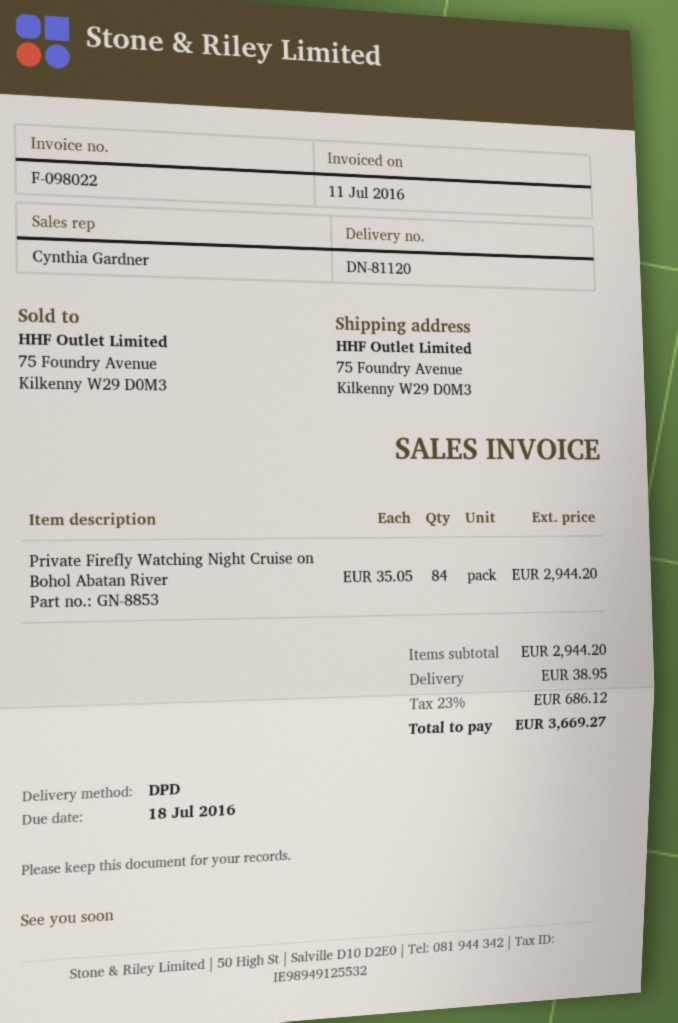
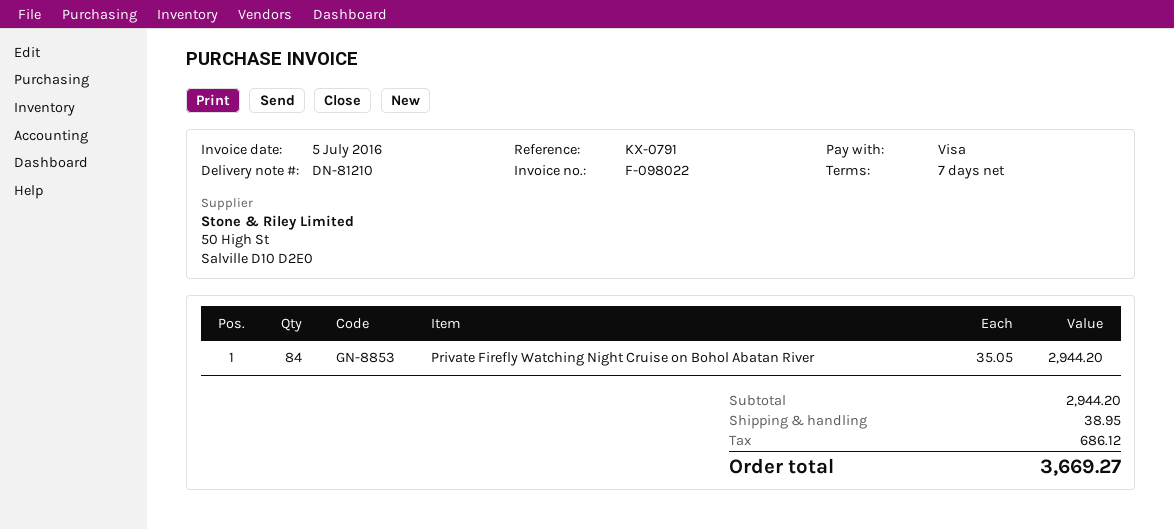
delivery note number: DN-81120 -> DN-81210
invoice date: 2016-07-11 -> 2016-07-05

